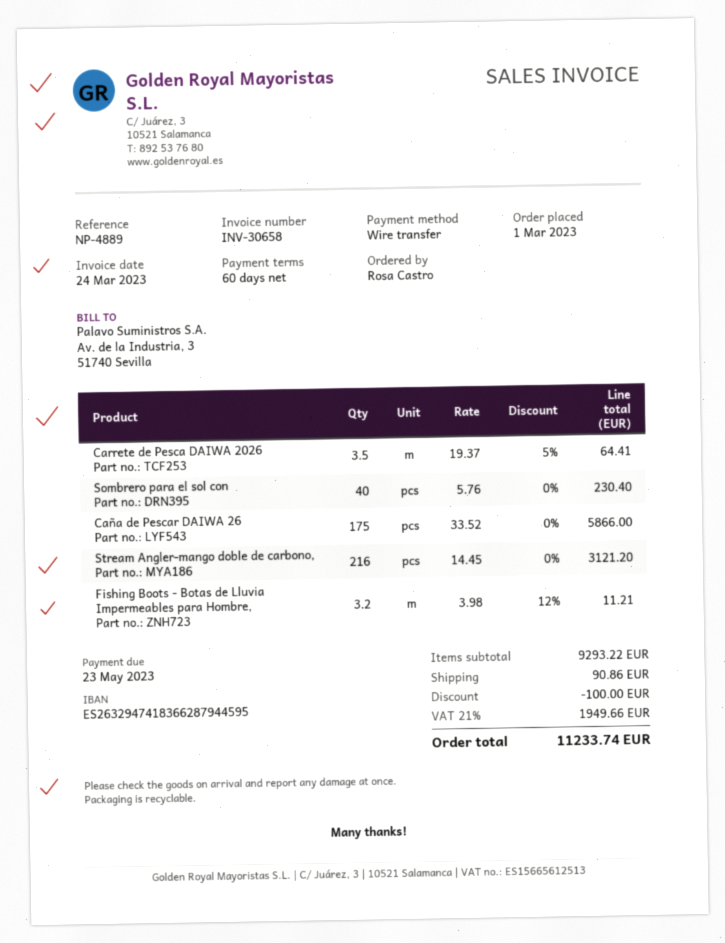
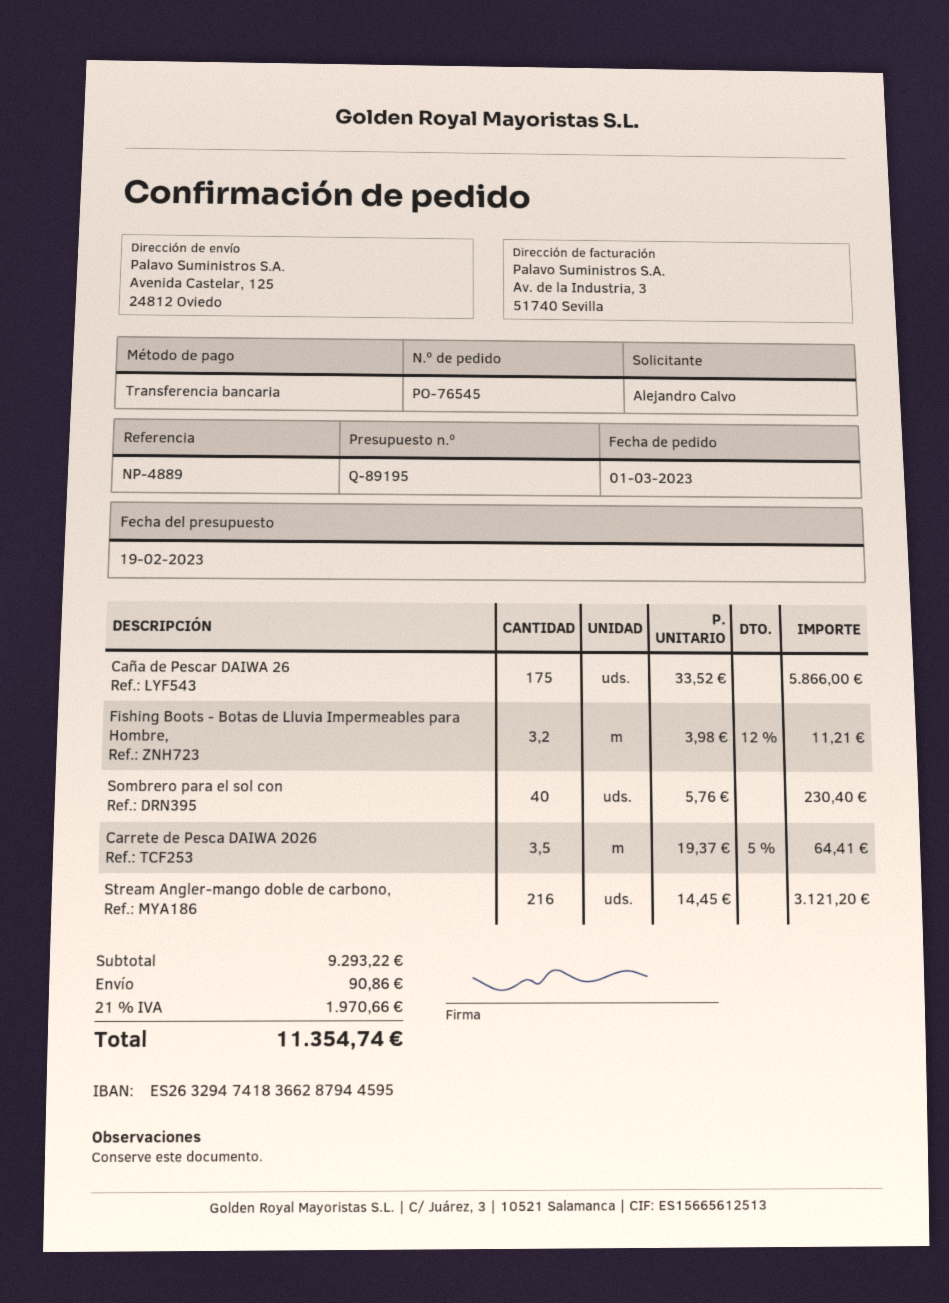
ordered by: Rosa Castro -> Alejandro Calvo
discount: 100.00 -> none
tax: 21% = 1949.66 -> 21% = 1970.66
total: 11233.74 -> 11354.74

